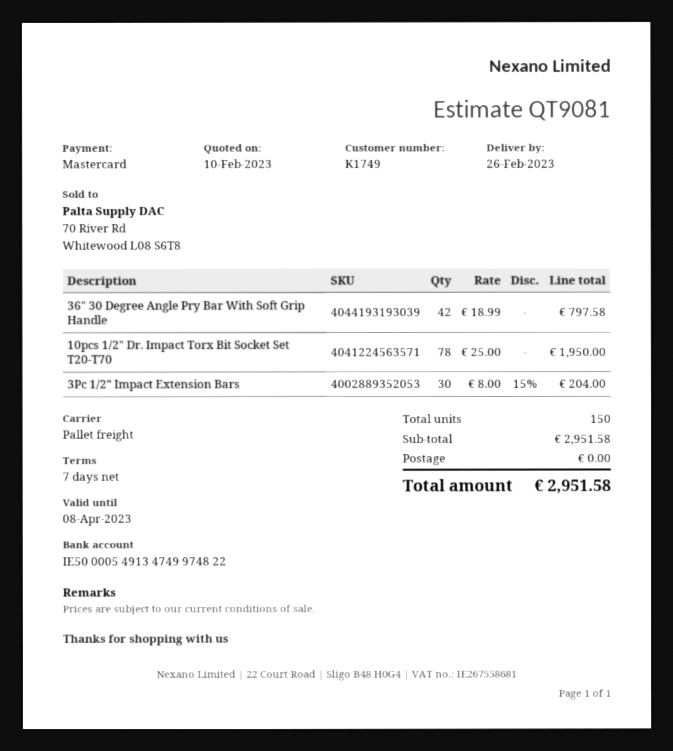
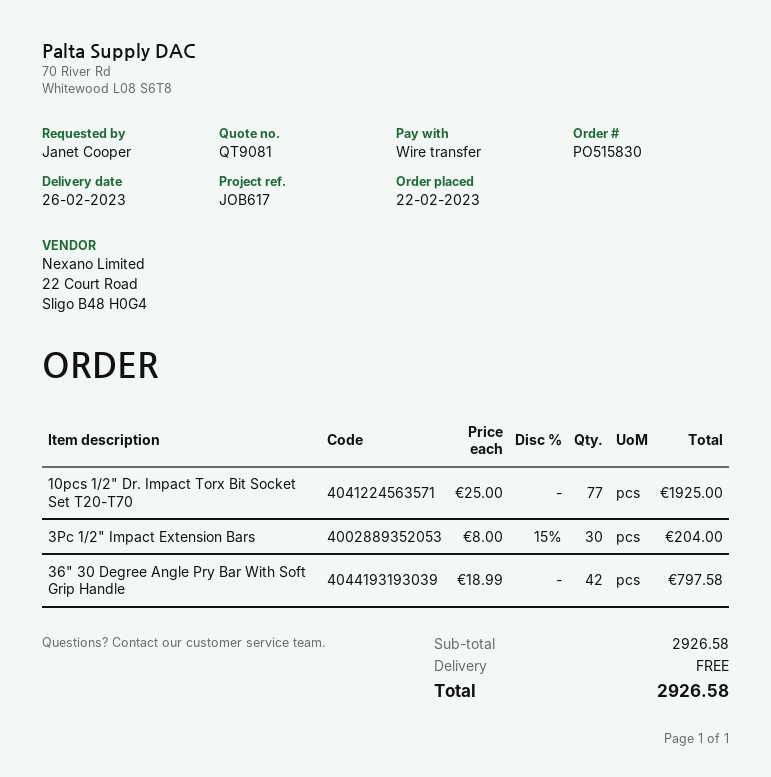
payment method: Mastercard -> bank transfer
10pcs 1/2" Dr. Impact Torx Bit Socket Set T20-T70: 78 x 25.00 = 1950.00 -> 77 x 25.00 = 1925.00
subtotal: 2951.58 -> 2926.58
total: 2951.58 -> 2926.58

